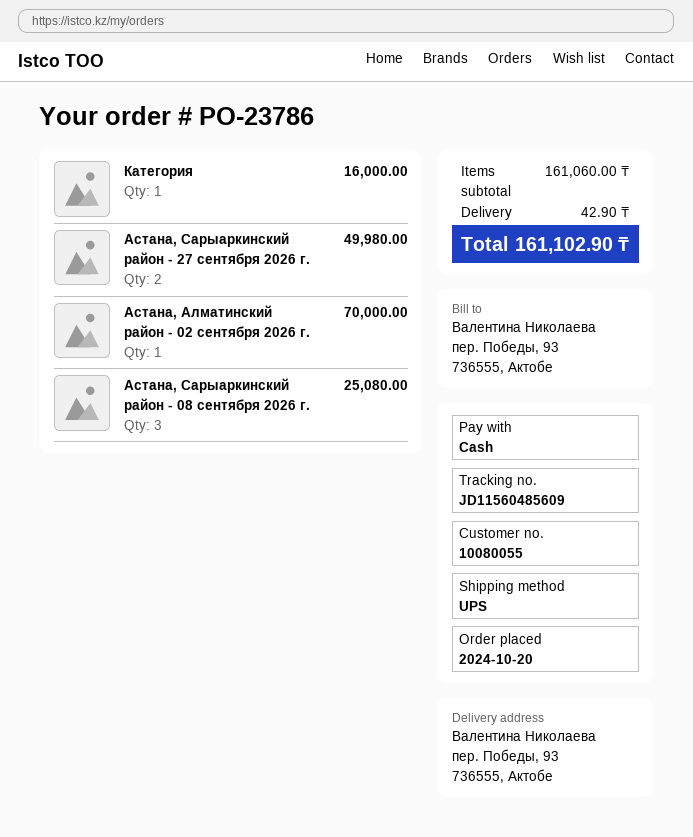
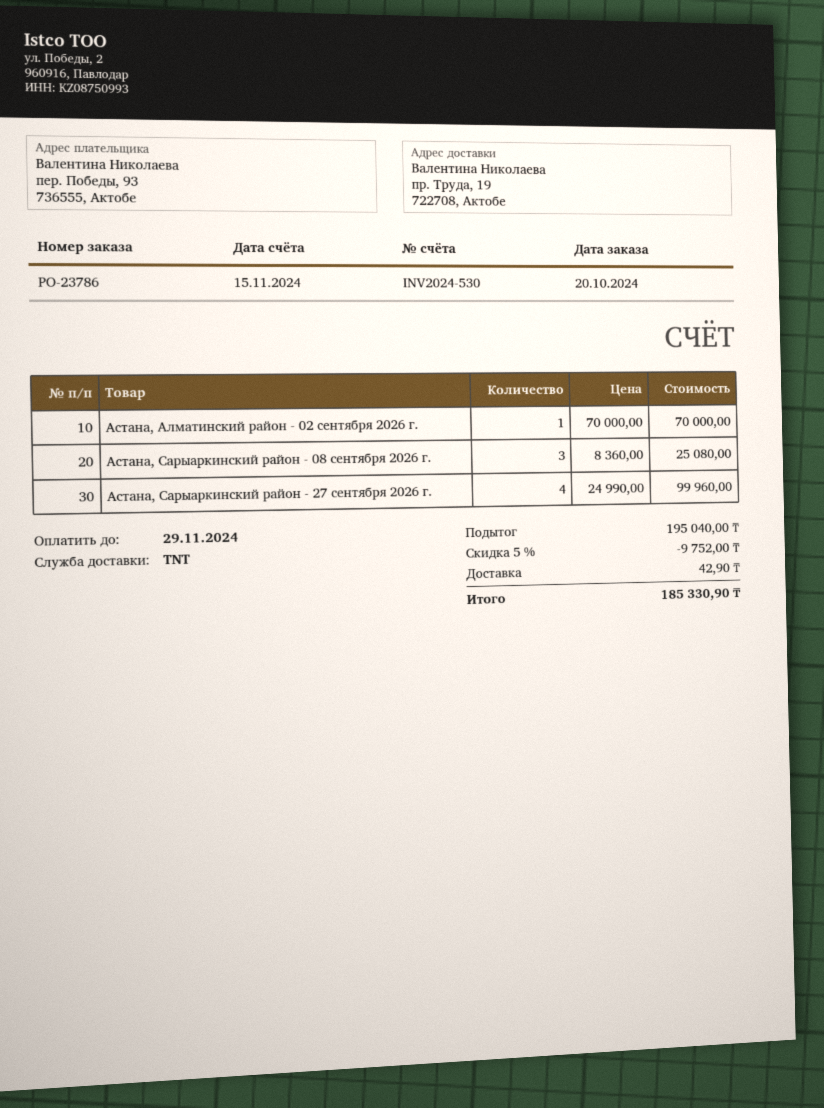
shipping method: UPS -> TNT
ship to: пер. Победы, 93, 736555, Актобе -> пр. Труда, 19, 722708, Актобе
Категория: 1 for 16000.00 -> none
Астана, Сарыаркинский район - 27 сентября 2026 г.: 2 for 49980.00 -> 4 for 99960.00
subtotal: 161060.00 -> 195040.00
discount: none -> 5% = 9752.00
total: 161102.90 -> 185330.90

